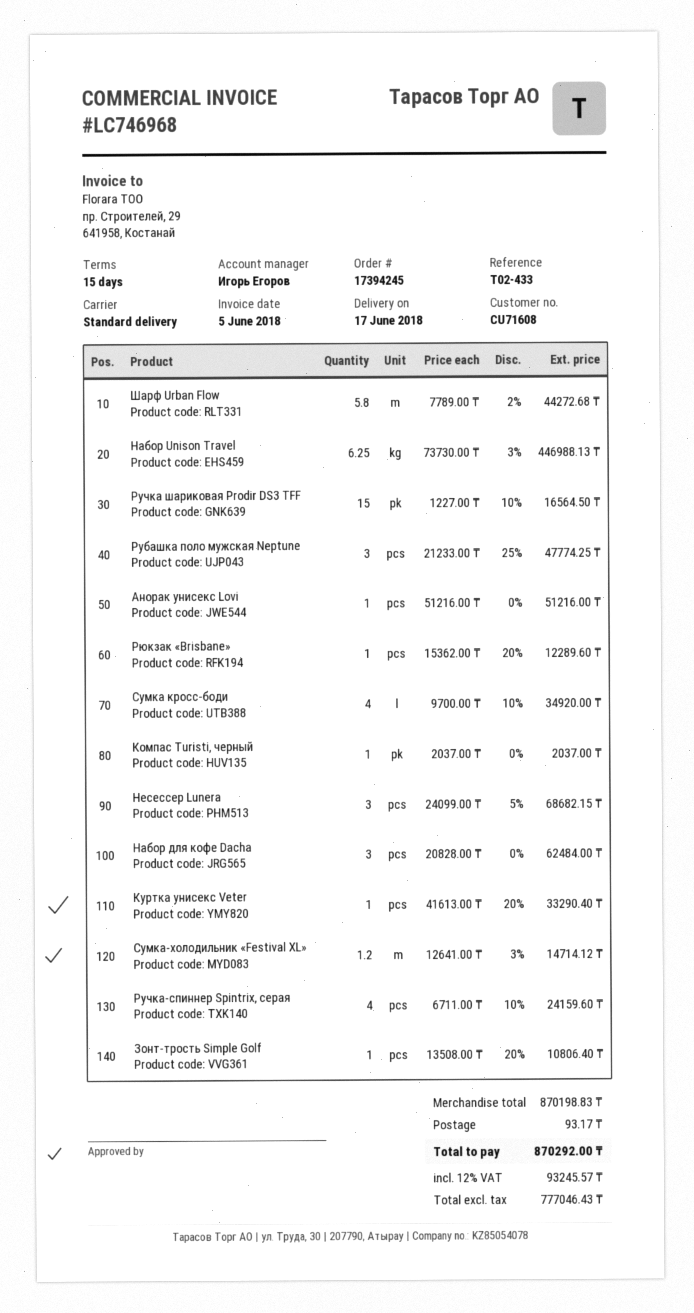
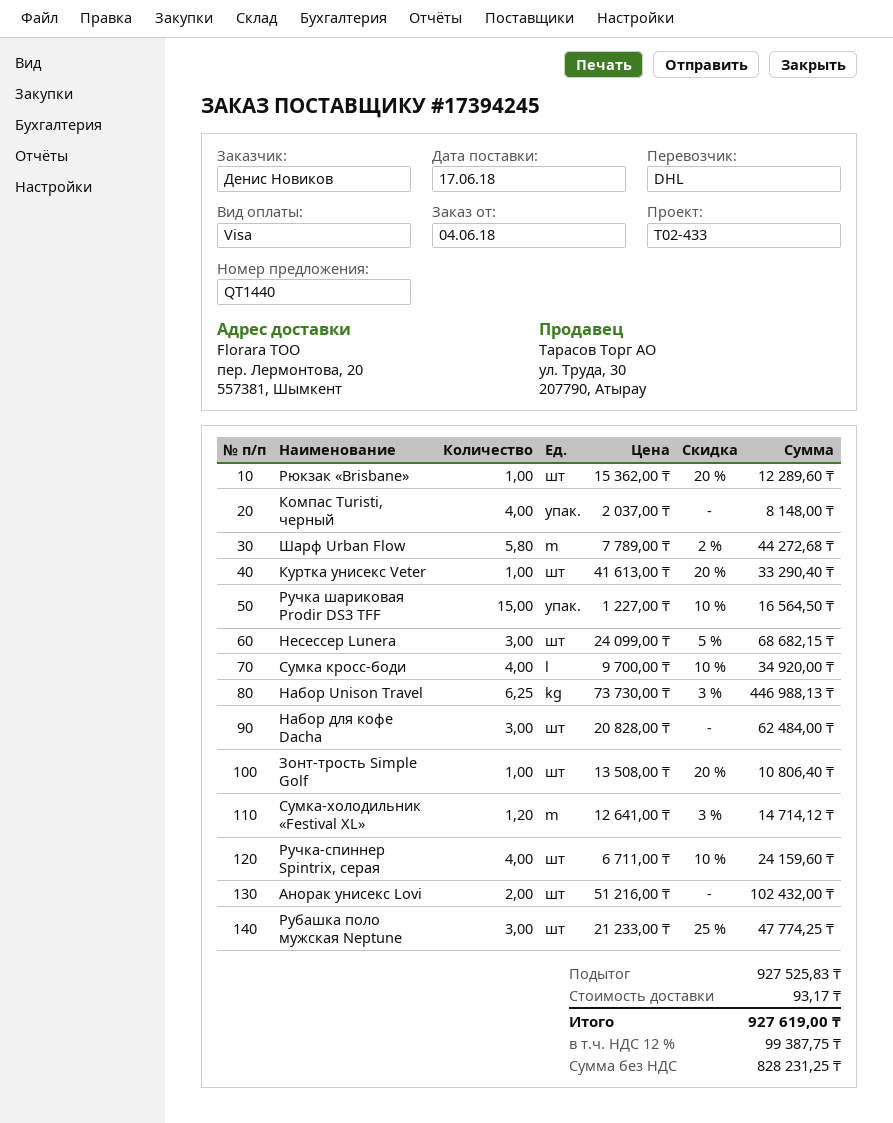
shipping method: standard -> DHL
Анорак унисекс Lovi: 1 x 51216.00 = 51216.00 -> 2 x 51216.00 = 102432.00
Компас Turisti, черный: 1 x 2037.00 = 2037.00 -> 4 x 2037.00 = 8148.00
subtotal: 870198.83 -> 927525.83
net: 777046.43 -> 828231.25
tax: 12% = 93245.57 -> 12% = 99387.75
total: 870292.00 -> 927619.00

